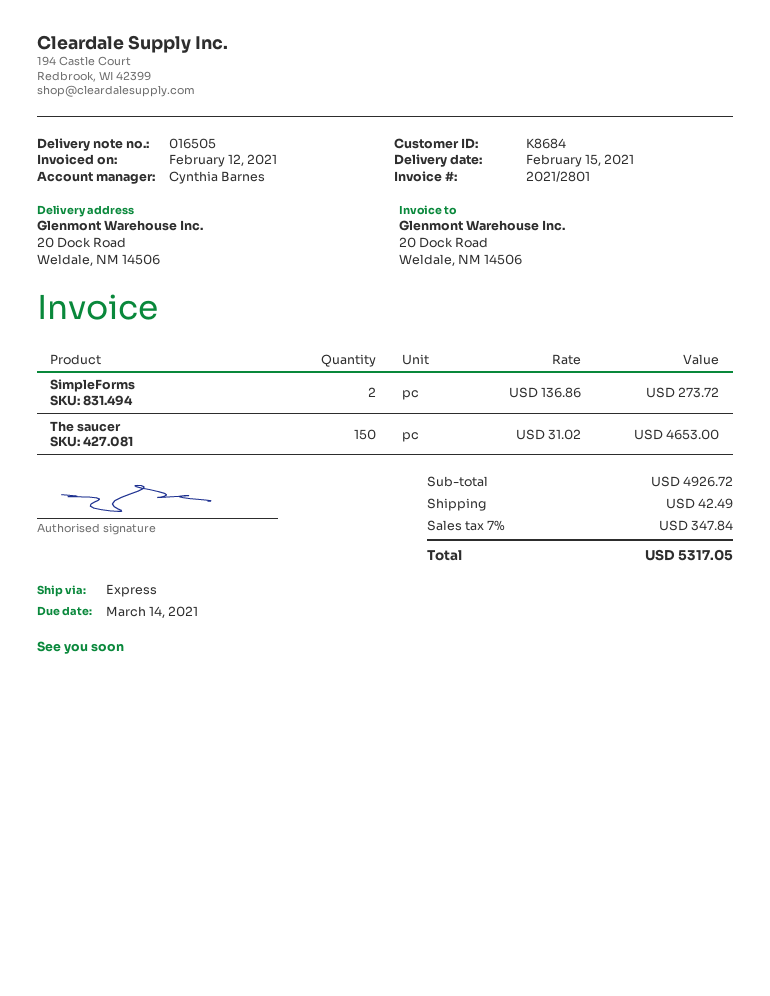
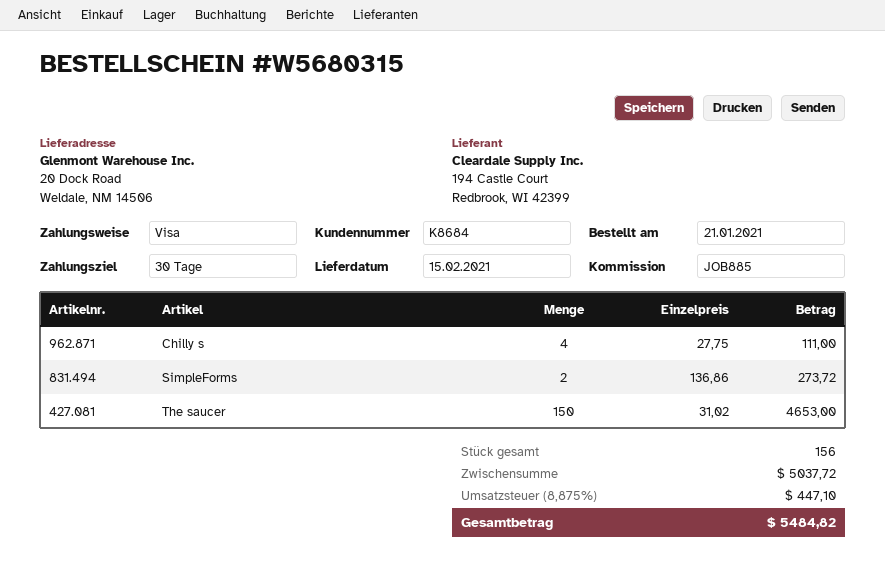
Chilly s: none -> 4 x 27.75 = 111.00
subtotal: 4926.72 -> 5037.72
shipping: 42.49 -> none
tax: 7% = 347.84 -> 8.875% = 447.10
total: 5317.05 -> 5484.82

